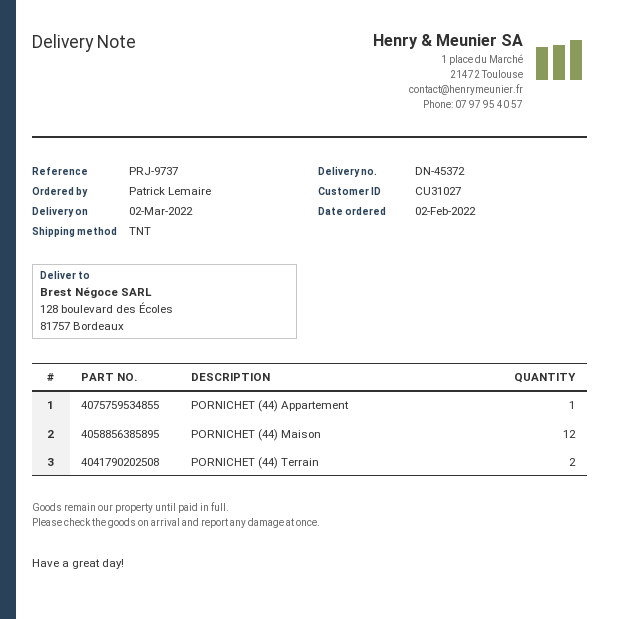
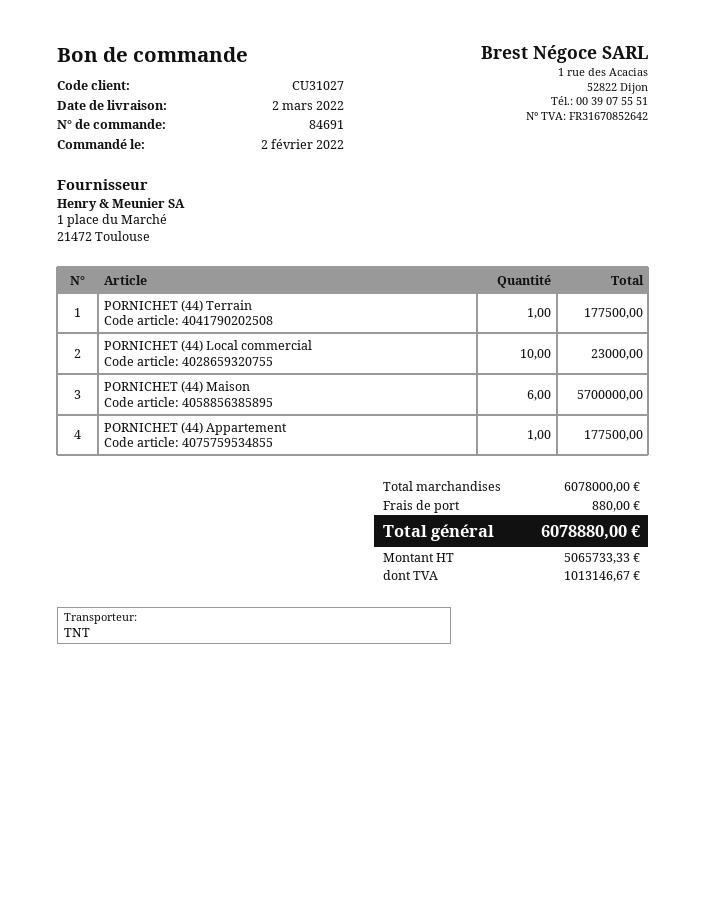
PORNICHET (44) Maison: 12 -> 6
PORNICHET (44) Terrain: 2 -> 1
PORNICHET (44) Local commercial: none -> 10

